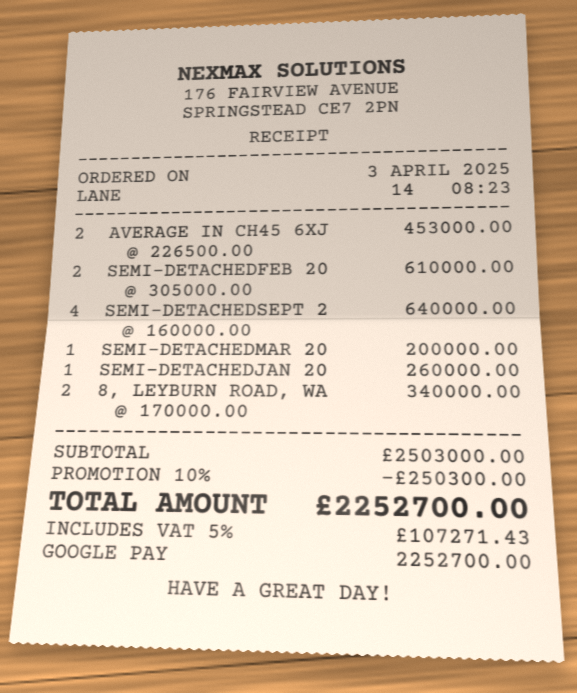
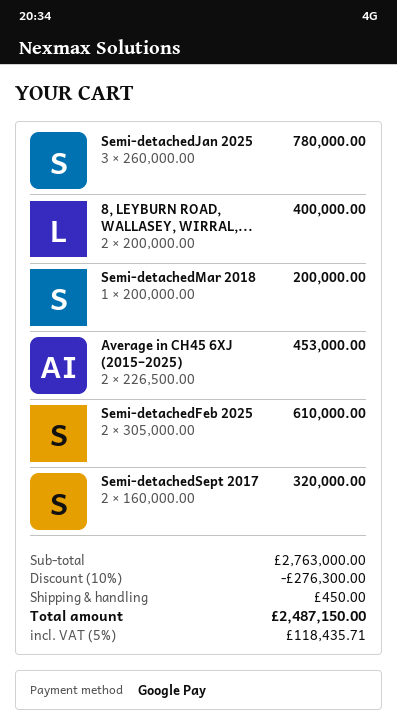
SEMI-DETACHEDSEPT 2: 4 x 160000.00 = 640000.00 -> 2 x 160000.00 = 320000.00
SEMI-DETACHEDJAN 20: 1 x 260000.00 = 260000.00 -> 3 x 260000.00 = 780000.00
8, LEYBURN ROAD, WA: 2 x 170000.00 = 340000.00 -> 2 x 200000.00 = 400000.00
subtotal: 2503000.00 -> 2763000.00
discount: 10% = 250300.00 -> 10% = 276300.00
shipping: none -> 450.00
tax: 5% = 107271.43 -> 5% = 118435.71
total: 2252700.00 -> 2487150.00

